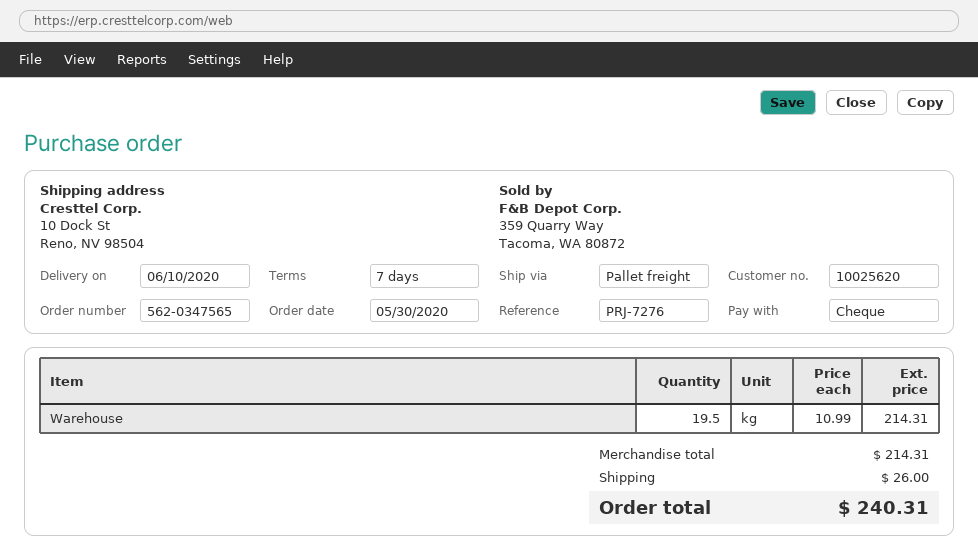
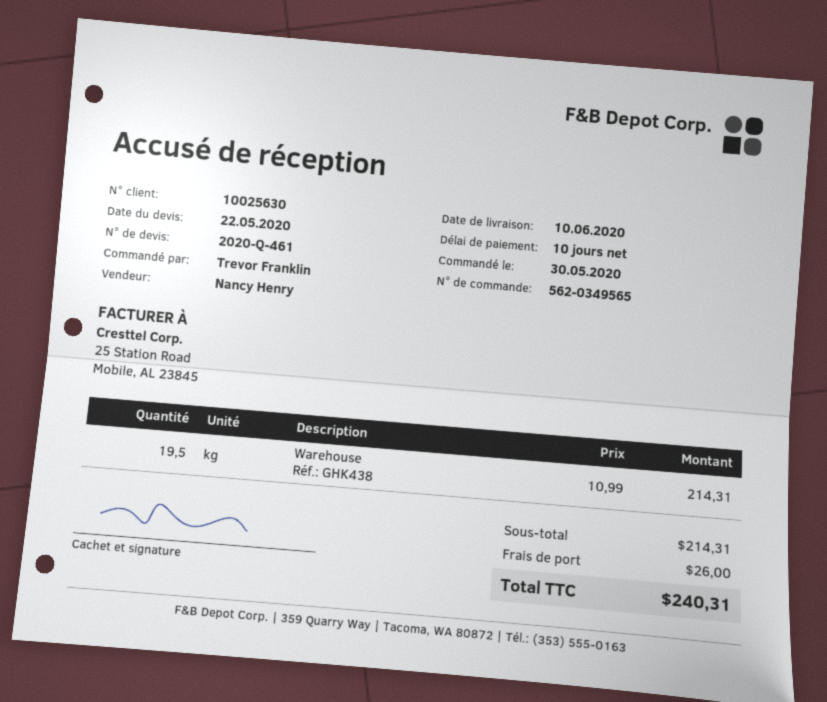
order number: 562-0347565 -> 562-0349565
payment terms: 7 days -> 10 days
customer number: 10025620 -> 10025630

